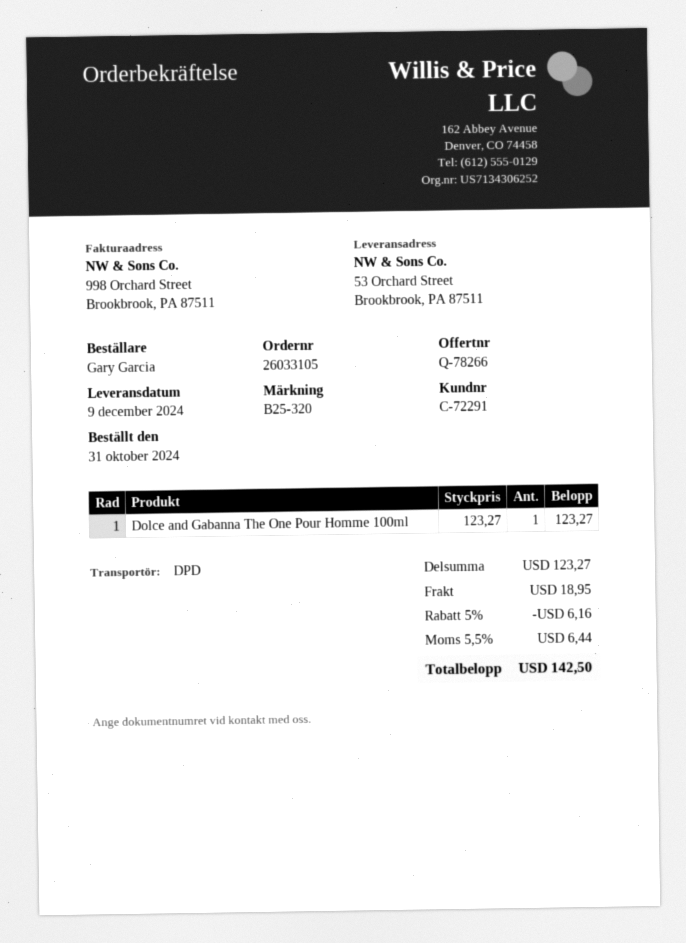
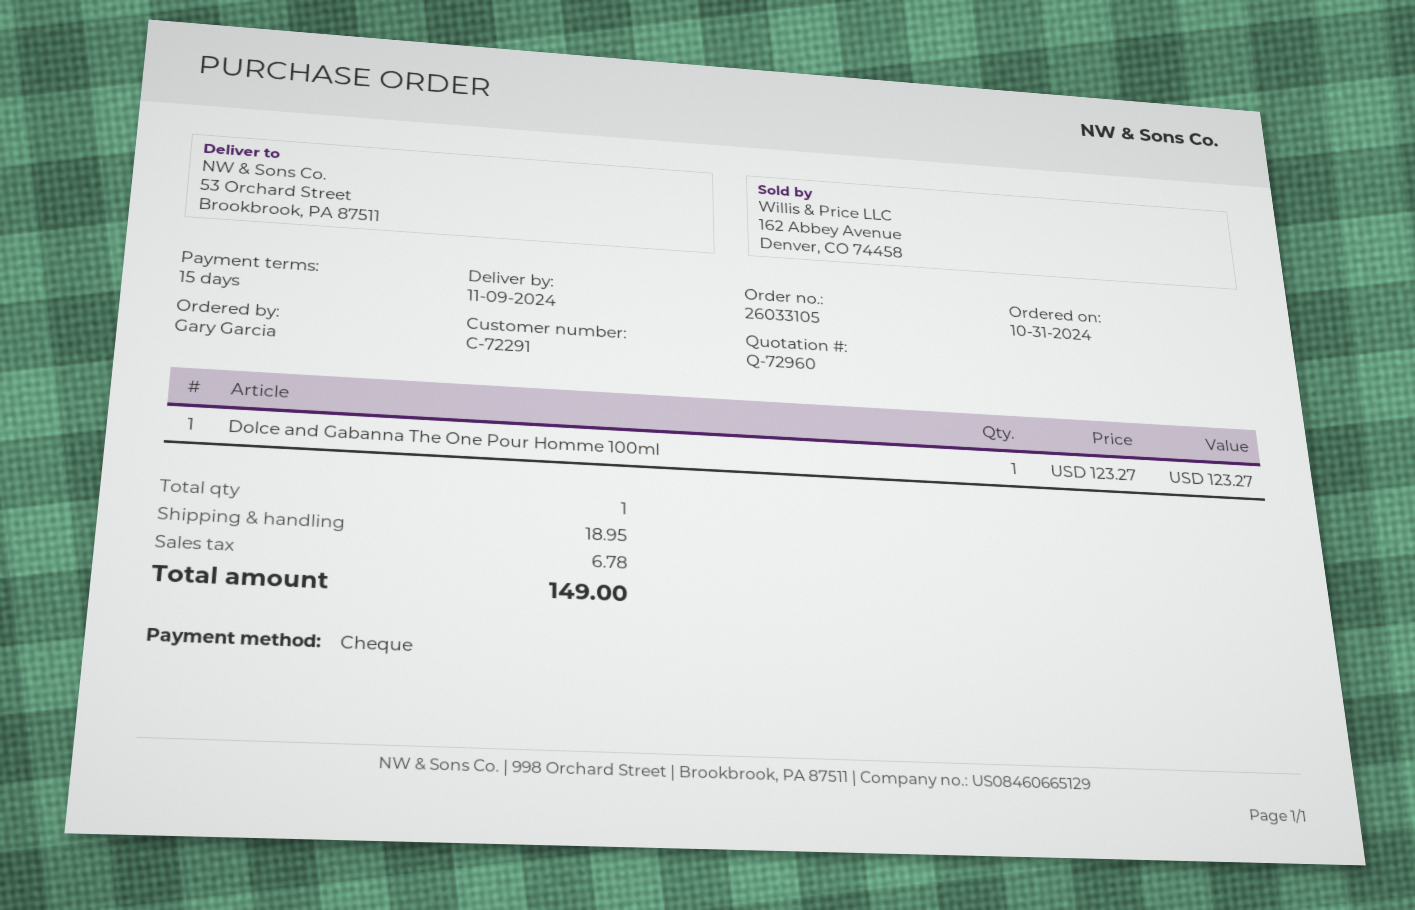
quote number: Q-78266 -> Q-72960
delivery date: 2024-12-09 -> 2024-11-09
discount: 5% = 6.16 -> none
tax: 6.44 -> 6.78
total: 142.50 -> 149.00

